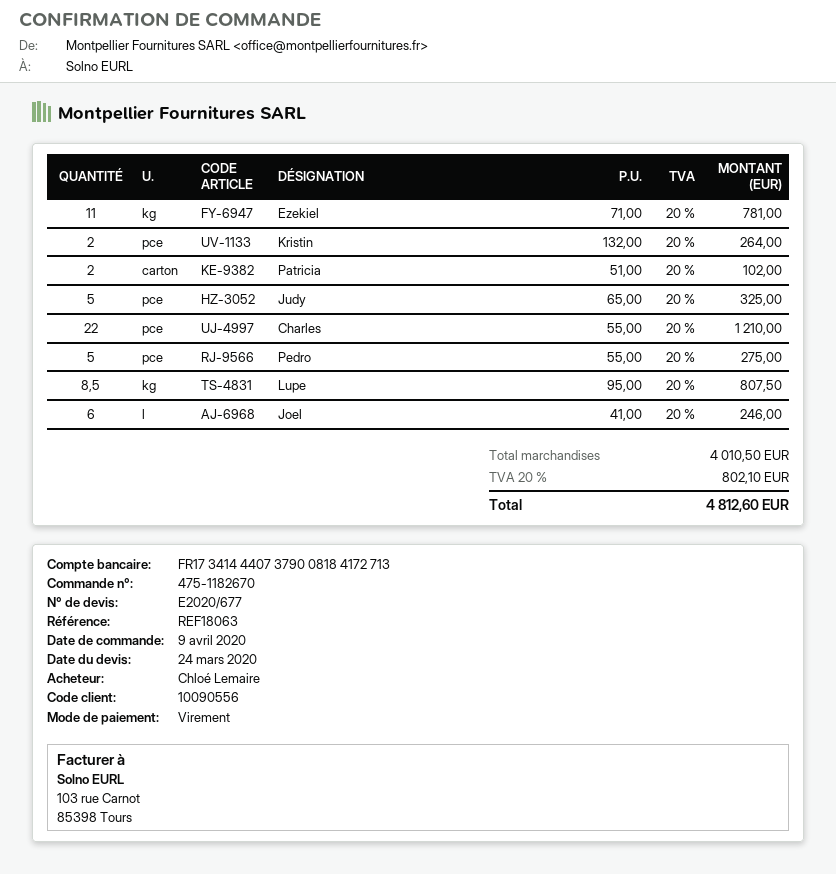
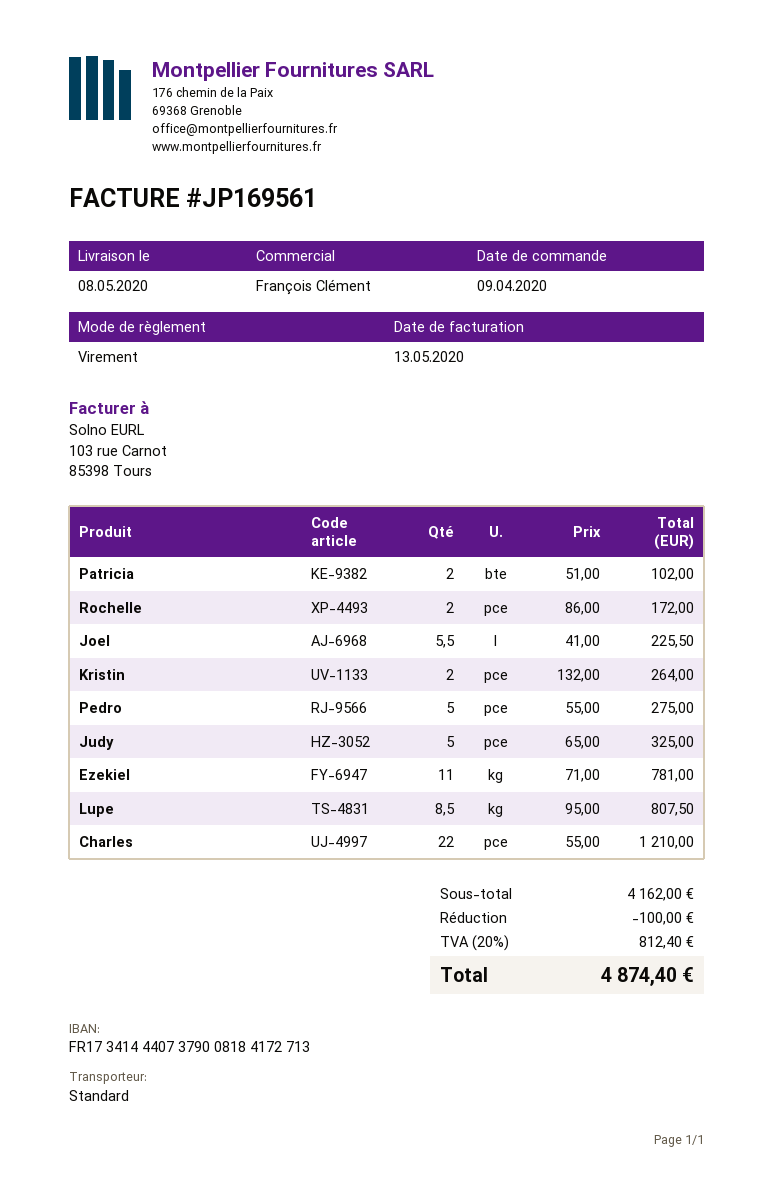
Joel: 6 x 41.00 = 246.00 -> 5.5 x 41.00 = 225.50
Rochelle: none -> 2 x 86.00 = 172.00
subtotal: 4010.50 -> 4162.00
discount: none -> 100.00
tax: 20% = 802.10 -> 20% = 812.40
total: 4812.60 -> 4874.40

